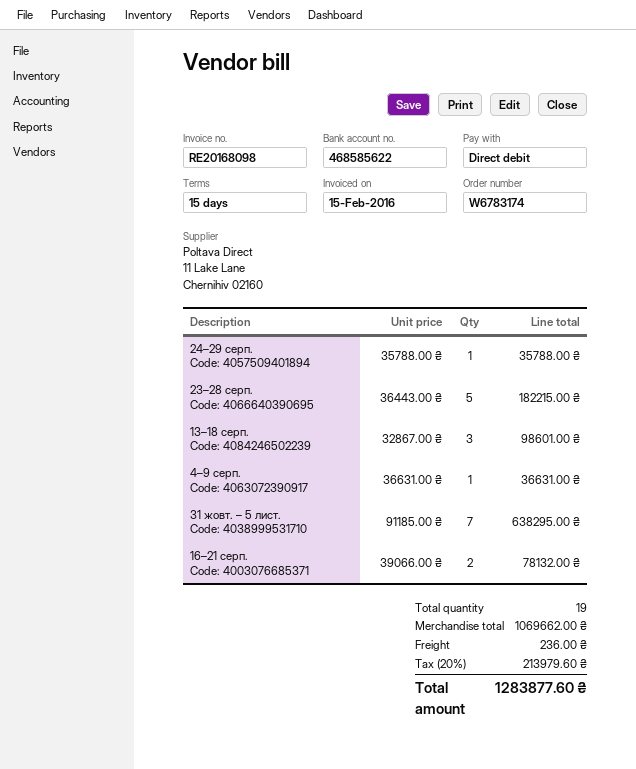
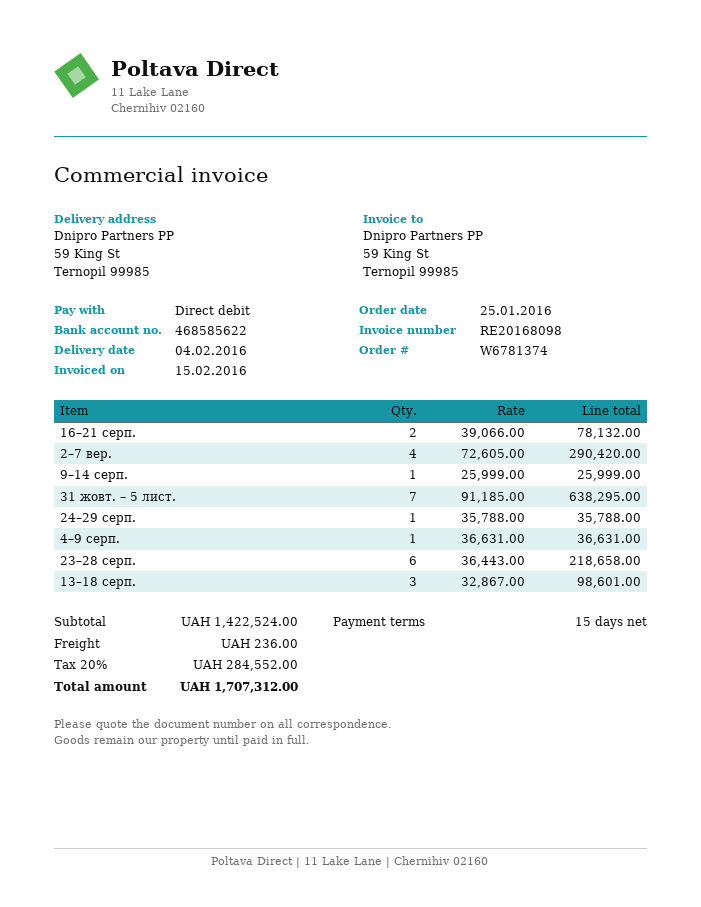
order number: W6783174 -> W6781374
23–28 серп.: 5 x 36443.00 = 182215.00 -> 6 x 36443.00 = 218658.00
2–7 вер.: none -> 4 x 72605.00 = 290420.00
9–14 серп.: none -> 1 x 25999.00 = 25999.00
subtotal: 1069662.00 -> 1422524.00
tax: 20% = 213979.60 -> 20% = 284552.00
total: 1283877.60 -> 1707312.00

